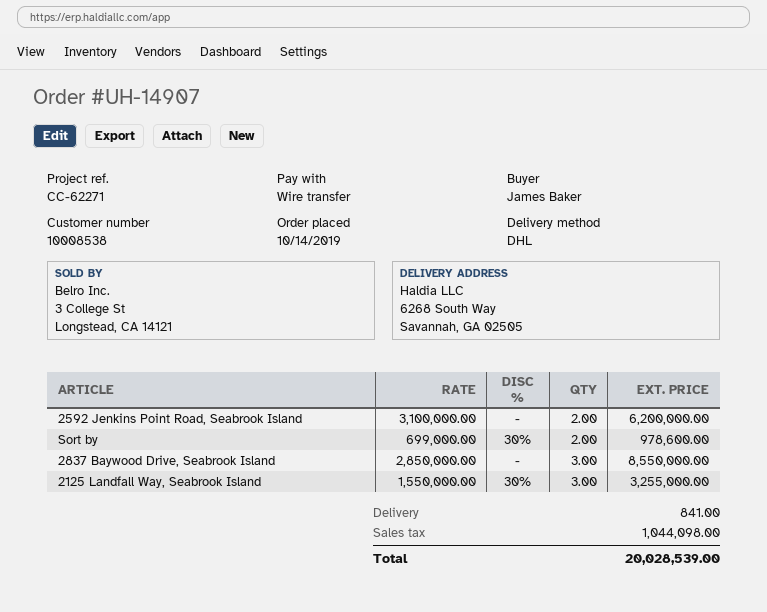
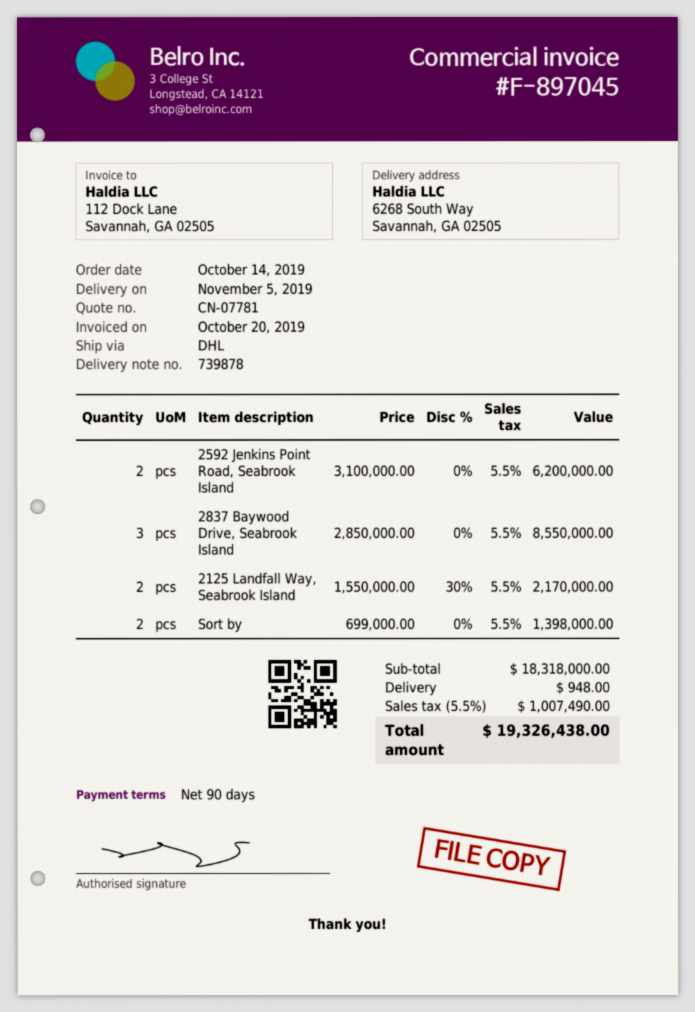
Sort by: 2 x 699000.00 - 30% = 978600.00 -> 2 x 699000.00 = 1398000.00
2125 Landfall Way, Seabrook Island: 3 x 1550000.00 - 30% = 3255000.00 -> 2 x 1550000.00 - 30% = 2170000.00
shipping: 841.00 -> 948.00
tax: 1044098.00 -> 1007490.00
total: 20028539.00 -> 19326438.00

